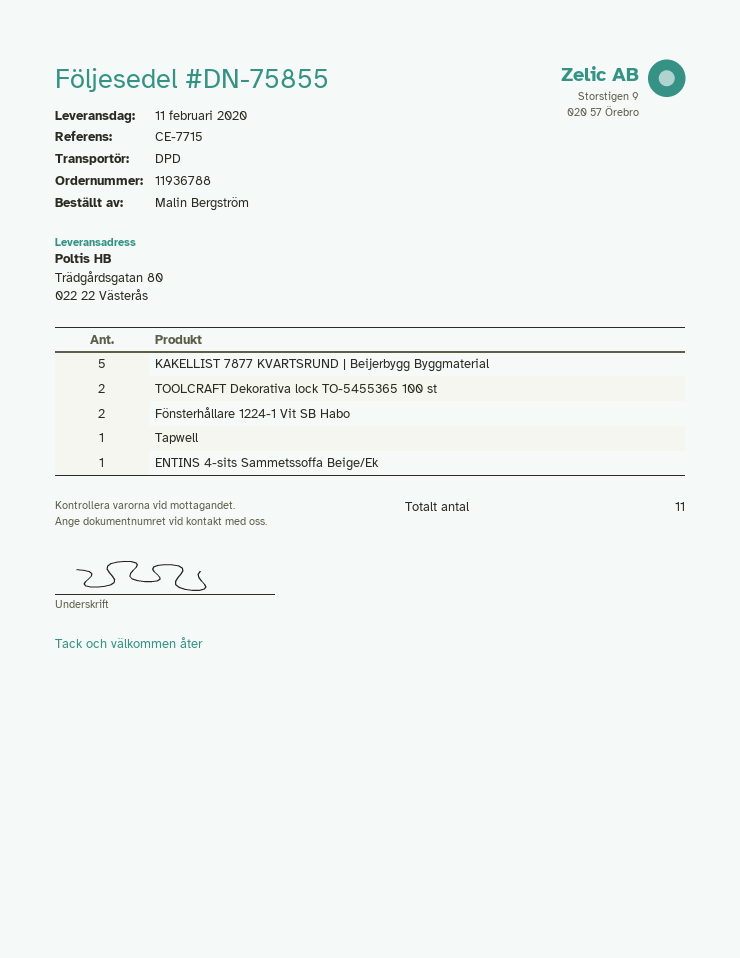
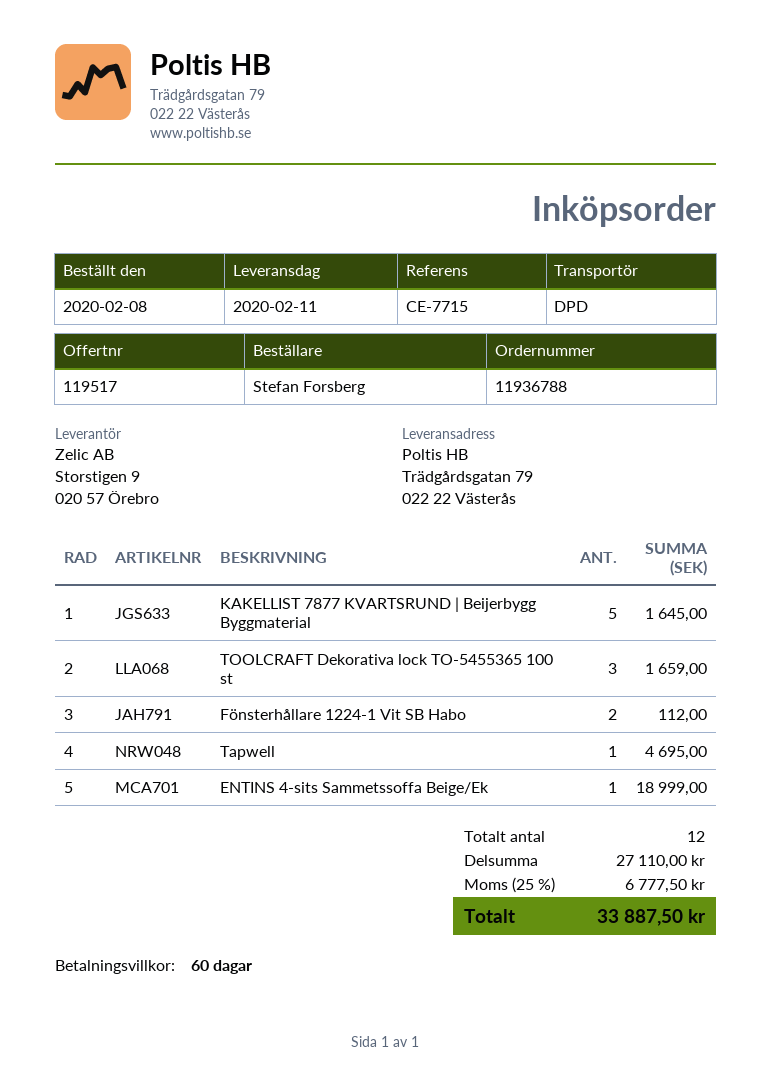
ordered by: Malin Bergström -> Stefan Forsberg
ship to: Trädgårdsgatan 80, 022 22 Västerås -> Trädgårdsgatan 79, 022 22 Västerås
TOOLCRAFT Dekorativa lock TO-5455365 100 st: 2 -> 3
total quantity: 11 -> 12

